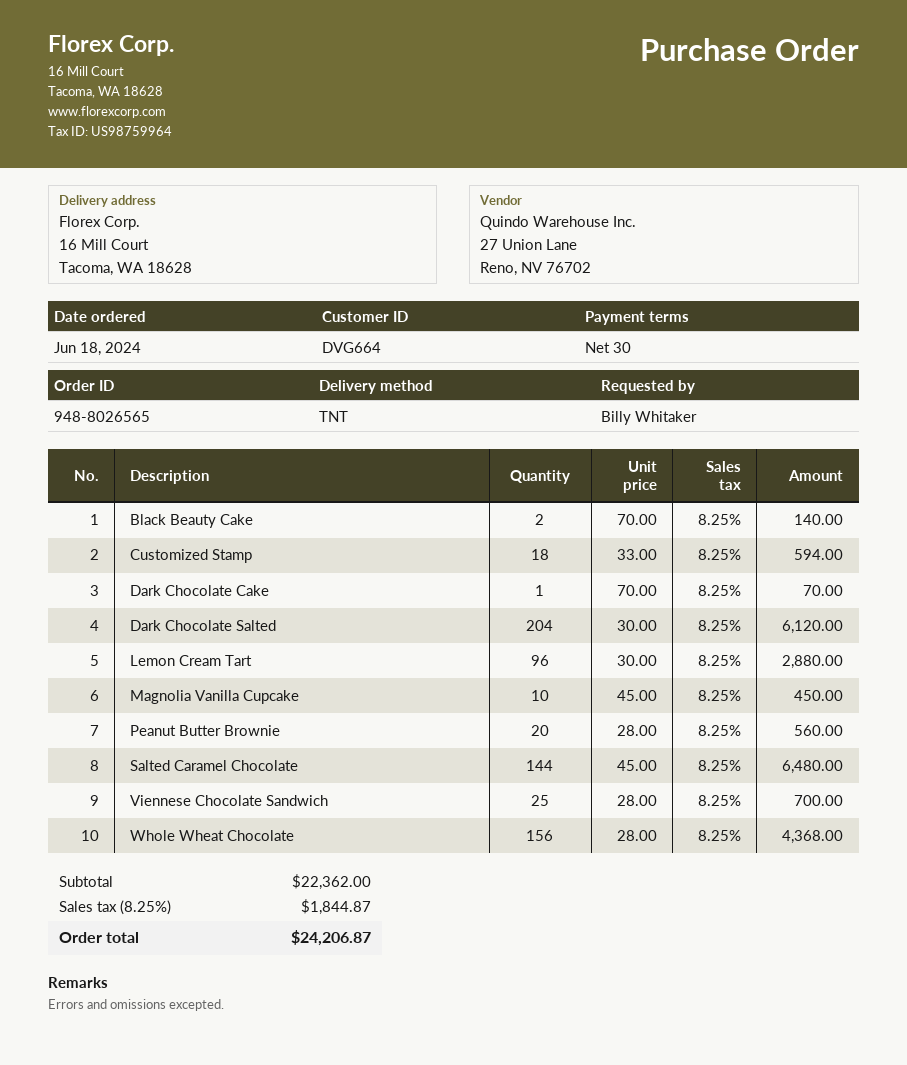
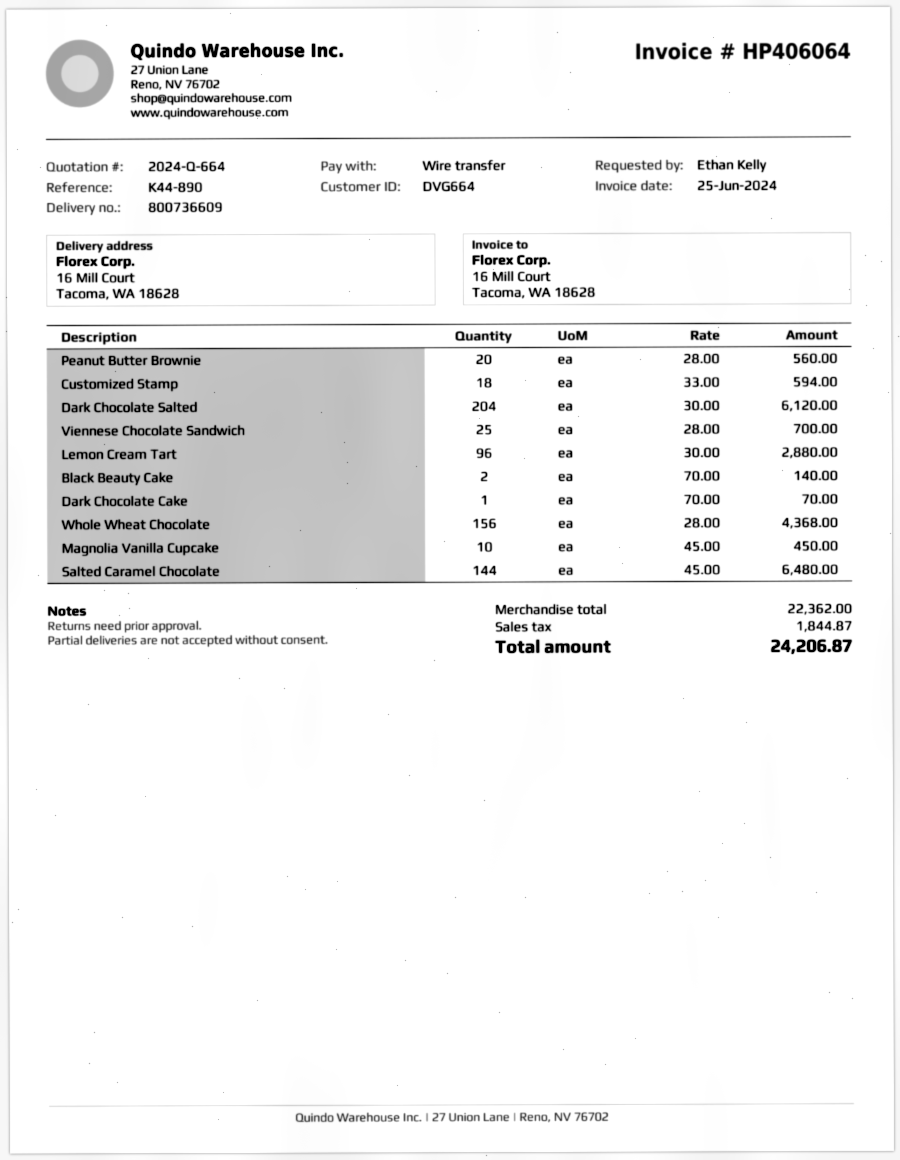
ordered by: Billy Whitaker -> Ethan Kelly

